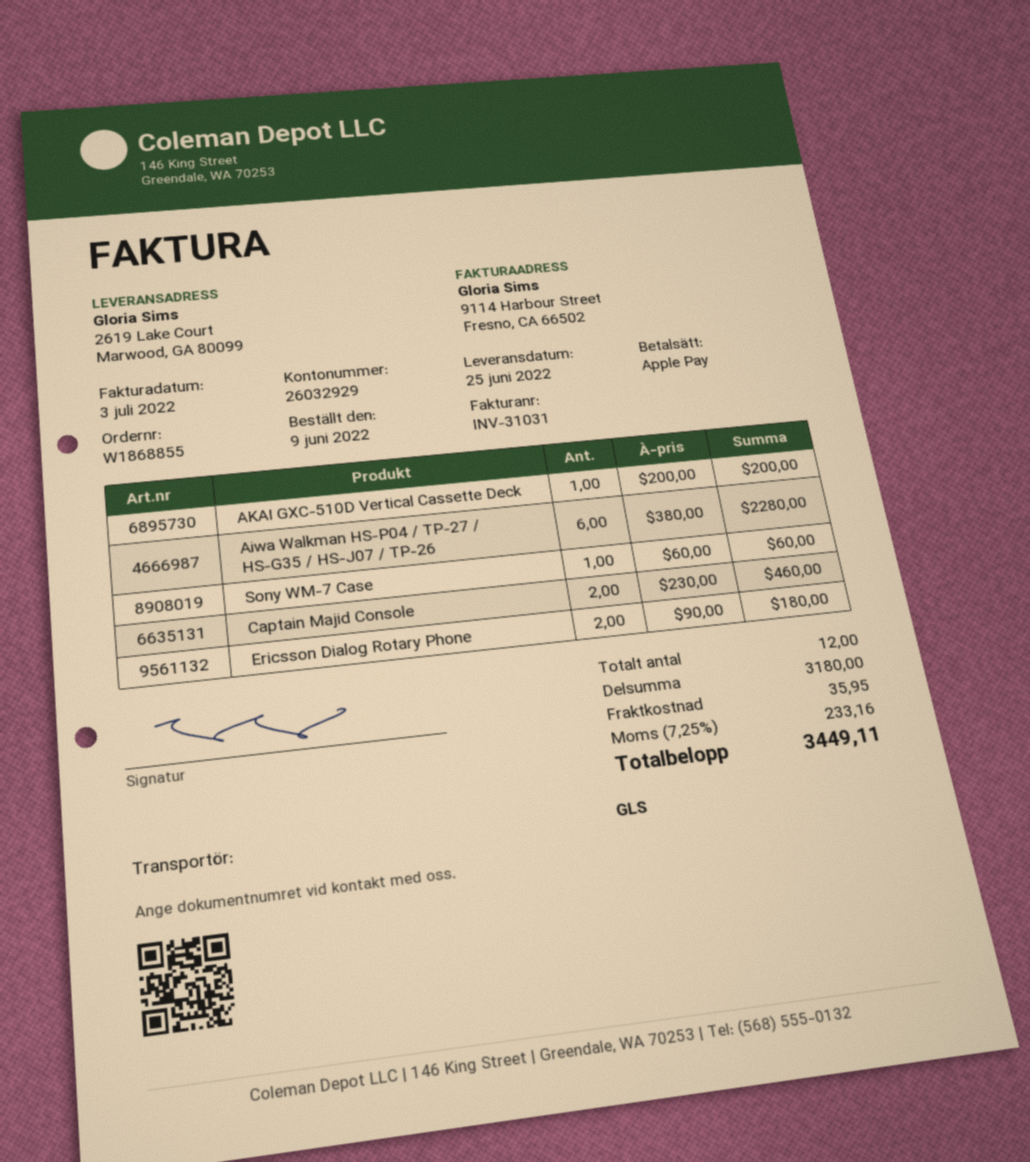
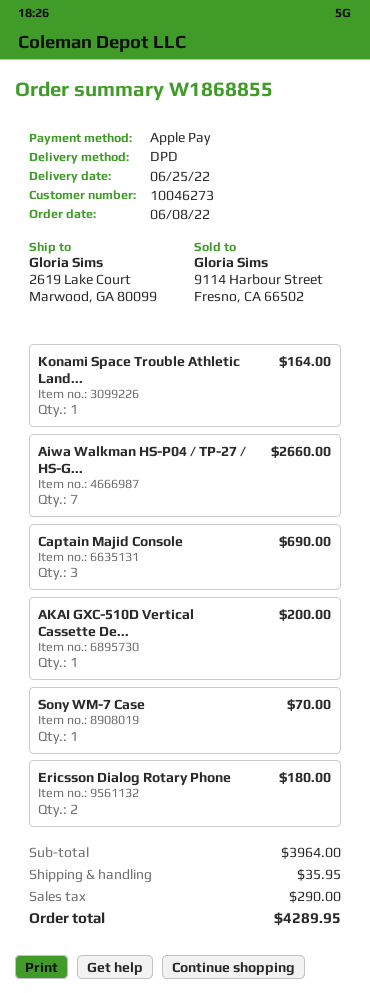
order date: 2022-06-09 -> 2022-06-08
shipping method: GLS -> DPD
Aiwa Walkman HS-P04 / TP-27 / HS-G35 / HS-J07 / TP-26: 6 for 2280.00 -> 7 for 2660.00
Sony WM-7 Case: 1 for 60.00 -> 1 for 70.00
Captain Majid Console: 2 for 460.00 -> 3 for 690.00
Konami Space Trouble Athletic Land...: none -> 1 for 164.00
subtotal: 3180.00 -> 3964.00
tax: 233.16 -> 290.00
total: 3449.11 -> 4289.95

